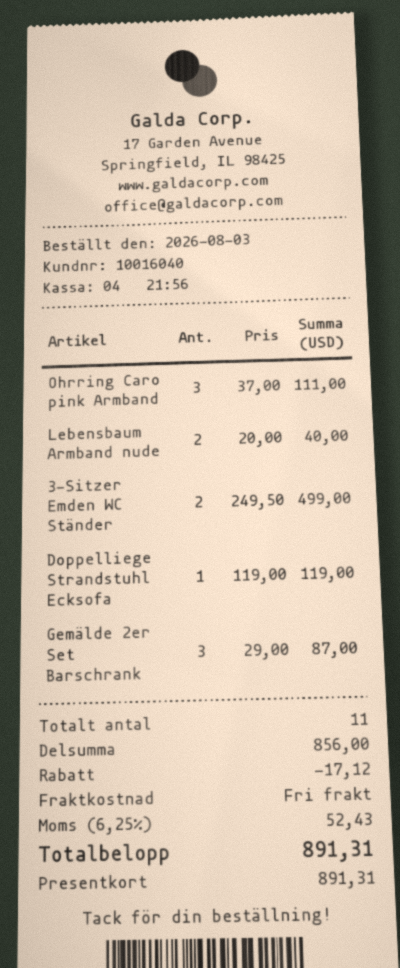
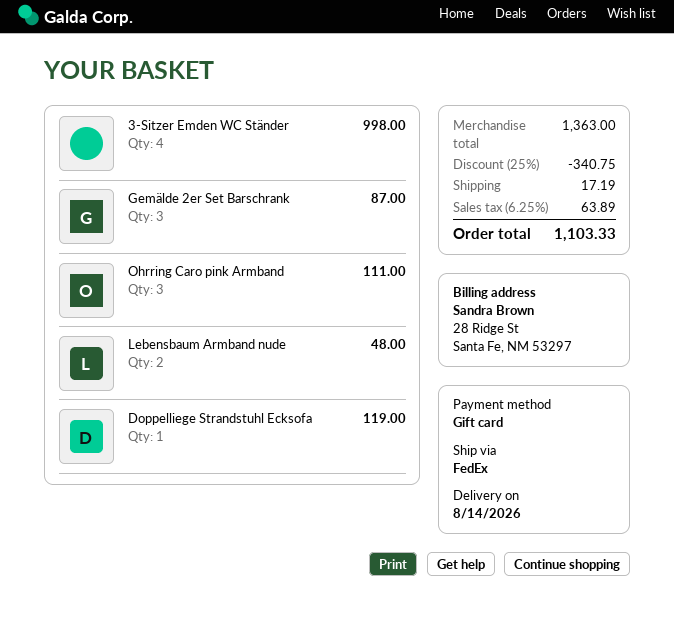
Lebensbaum Armband nude: 2 for 40.00 -> 2 for 48.00
3-Sitzer Emden WC Ständer: 2 for 499.00 -> 4 for 998.00
subtotal: 856.00 -> 1363.00
discount: 17.12 -> 340.75
shipping: 0.00 -> 17.19
tax: 6.25% = 52.43 -> 6.25% = 63.89
total: 891.31 -> 1103.33

